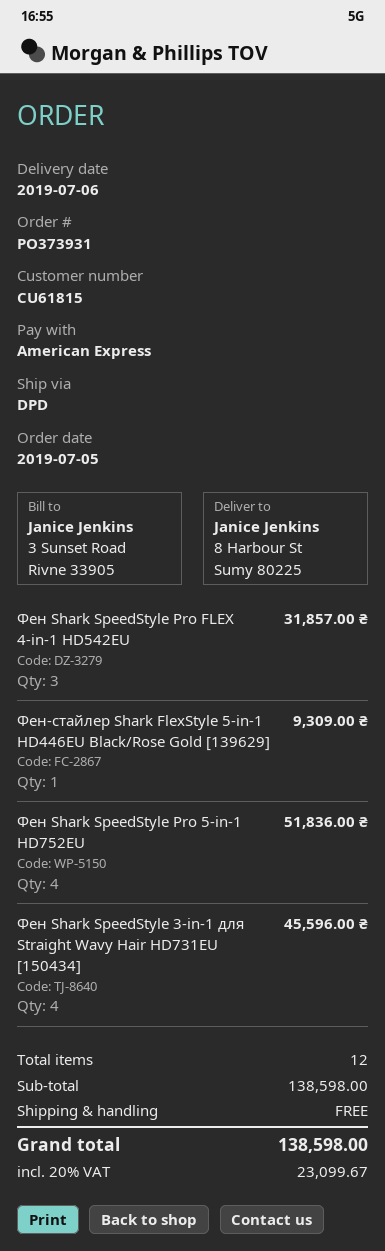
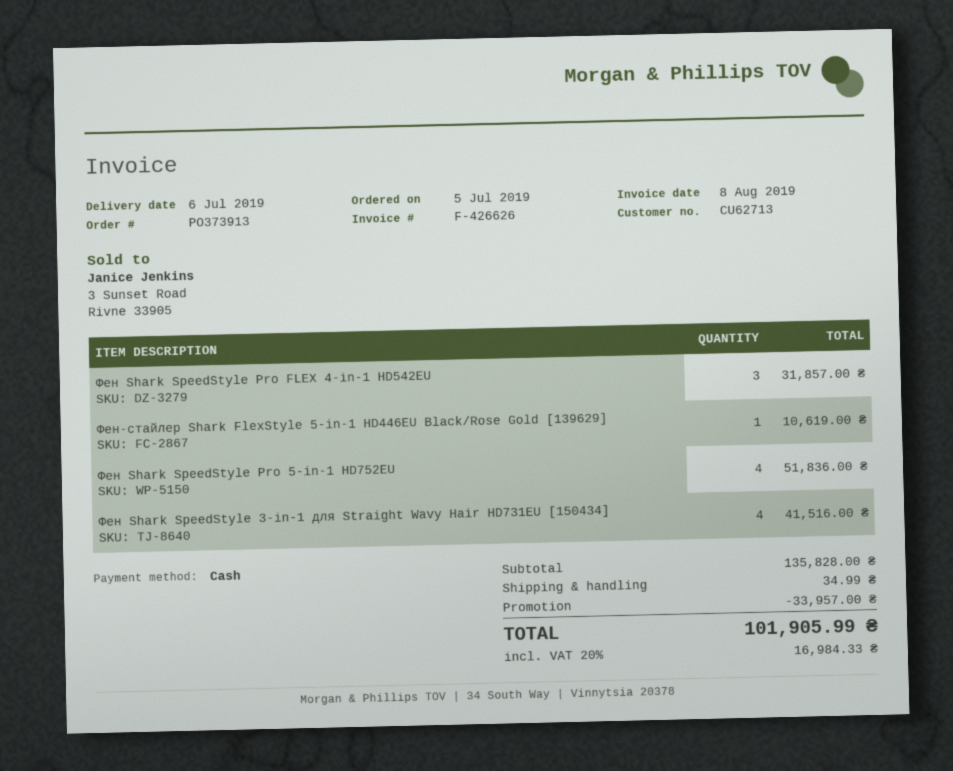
order number: PO373931 -> PO373913
customer number: CU61815 -> CU62713
payment method: American Express -> cash
Фен-стайлер Shark FlexStyle 5-in-1 HD446EU Black/Rose Gold [139629]: 1 for 9309.00 -> 1 for 10619.00
Фен Shark SpeedStyle 3-in-1 для Straight Wavy Hair HD731EU [150434]: 4 for 45596.00 -> 4 for 41516.00
subtotal: 138598.00 -> 135828.00
discount: none -> 33957.00
shipping: 0.00 -> 34.99
tax: 20% = 23099.67 -> 20% = 16984.33
total: 138598.00 -> 101905.99

